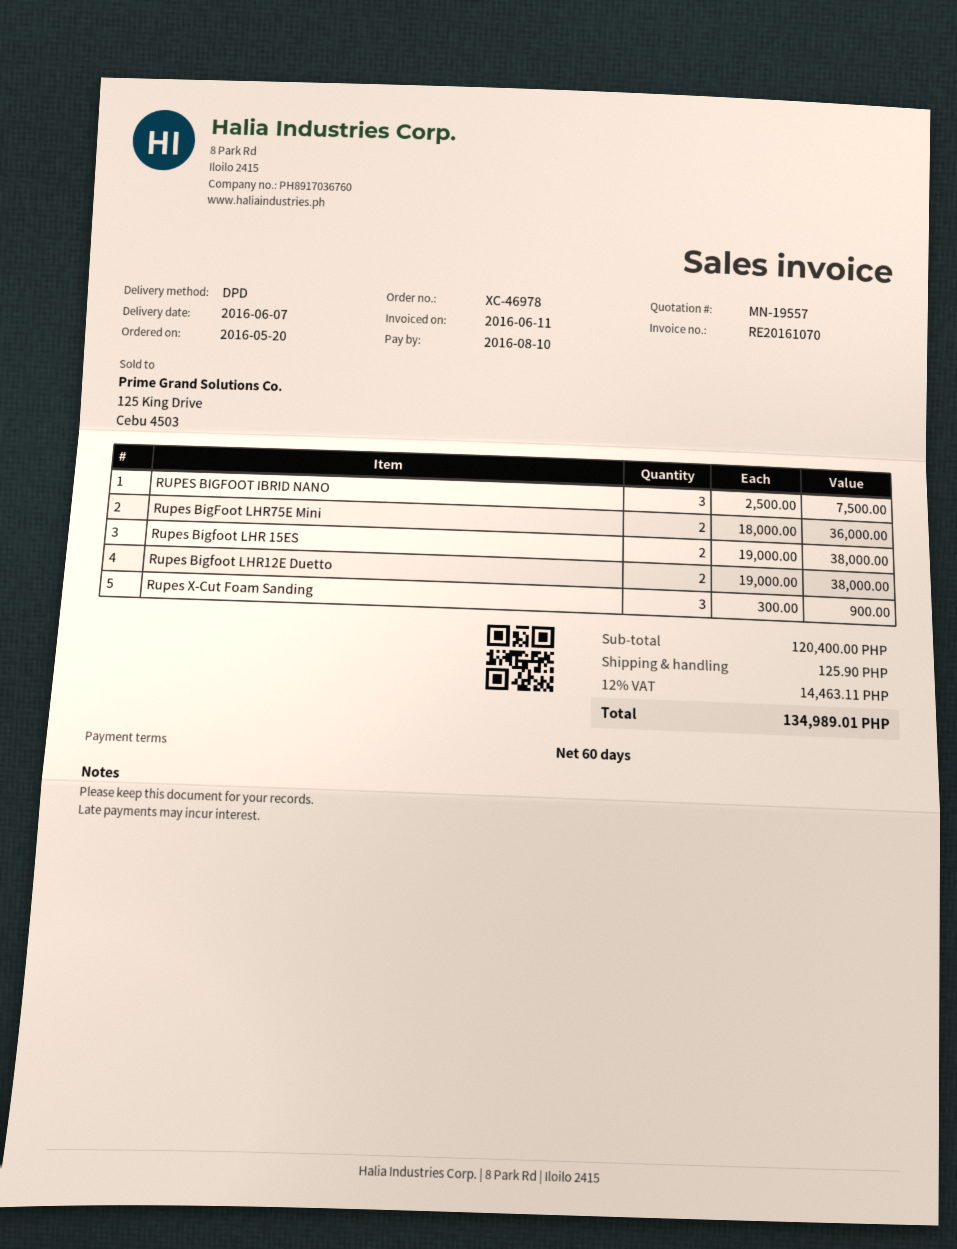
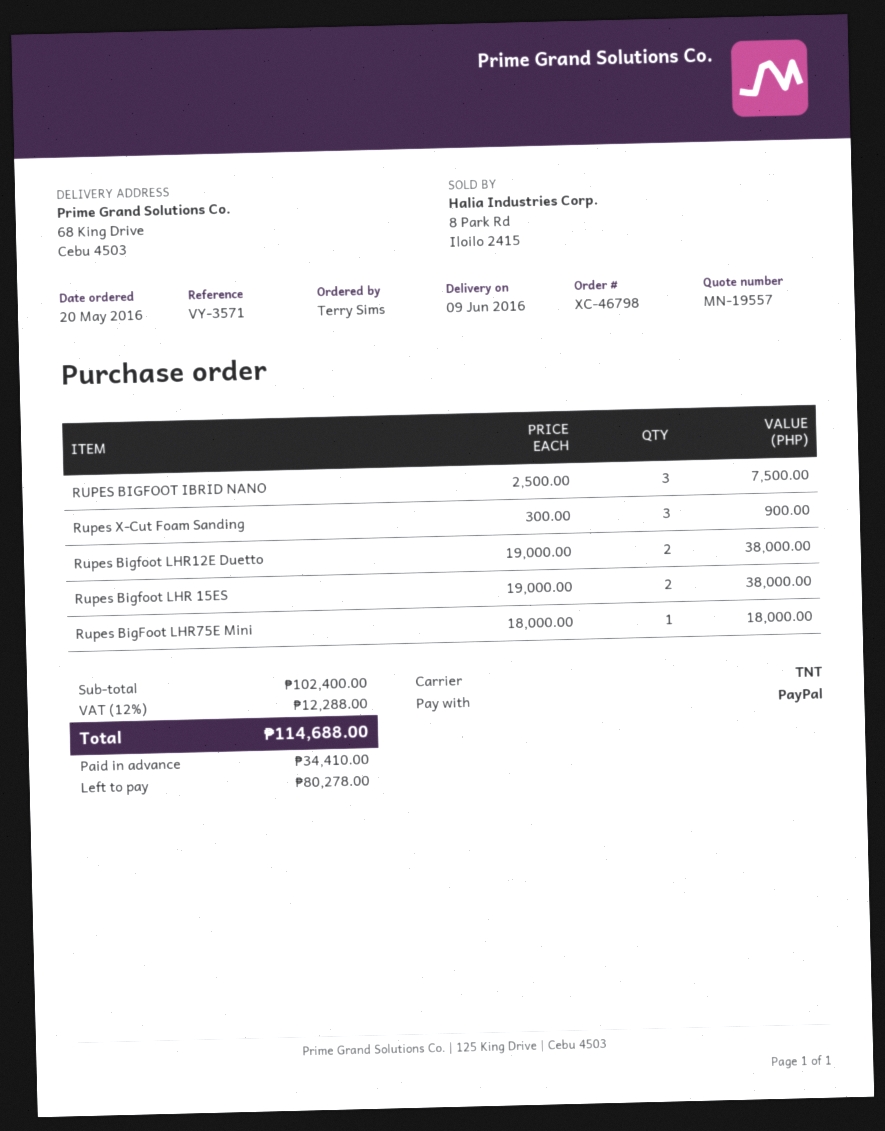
order number: XC-46978 -> XC-46798
delivery date: 2016-06-07 -> 2016-06-09
shipping method: DPD -> TNT
Rupes BigFoot LHR75E Mini: 2 x 18000.00 = 36000.00 -> 1 x 18000.00 = 18000.00
subtotal: 120400.00 -> 102400.00
shipping: 125.90 -> none
tax: 12% = 14463.11 -> 12% = 12288.00
total: 134989.01 -> 114688.00

